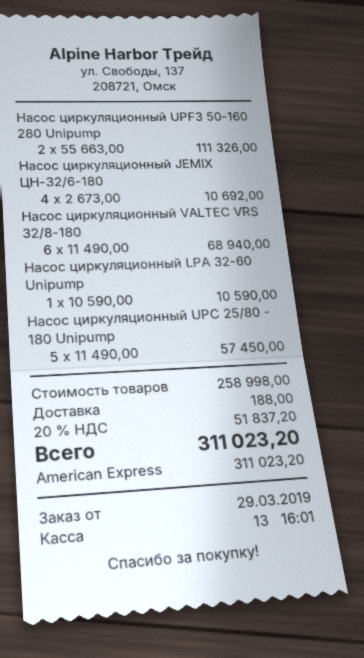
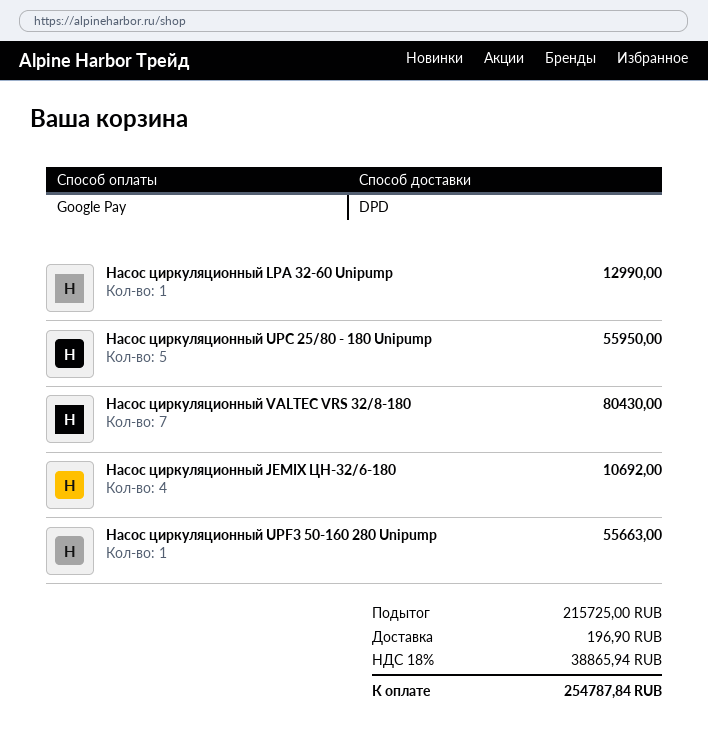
payment method: American Express -> Google Pay
Насос циркуляционный UPF3 50-160 280 Unipump: 2 for 111326.00 -> 1 for 55663.00
Насос циркуляционный VALTEC VRS 32/8-180: 6 for 68940.00 -> 7 for 80430.00
Насос циркуляционный LPA 32-60 Unipump: 1 for 10590.00 -> 1 for 12990.00
Насос циркуляционный UPС 25/80 - 180 Unipump: 5 for 57450.00 -> 5 for 55950.00
subtotal: 258998.00 -> 215725.00
shipping: 188.00 -> 196.90
tax: 20% = 51837.20 -> 18% = 38865.94
total: 311023.20 -> 254787.84

